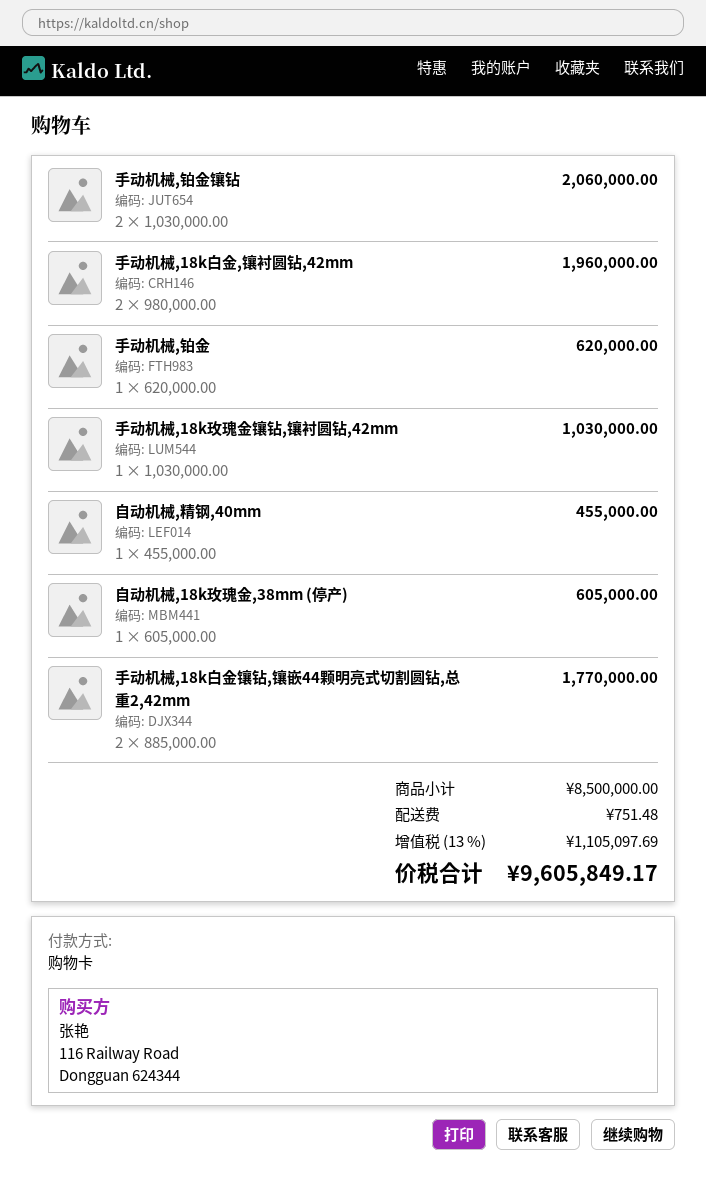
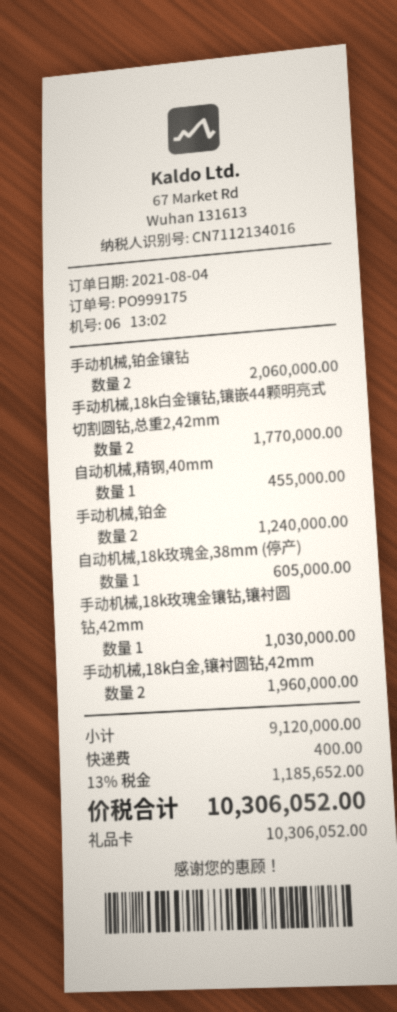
手动机械,铂金: 1 for 620000.00 -> 2 for 1240000.00
subtotal: 8500000.00 -> 9120000.00
shipping: 751.48 -> 400.00
tax: 13% = 1105097.69 -> 13% = 1185652.00
total: 9605849.17 -> 10306052.00

